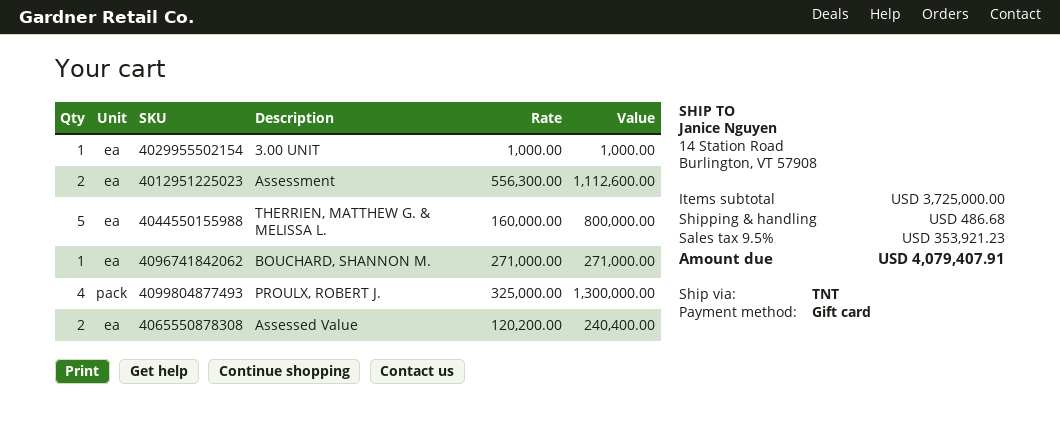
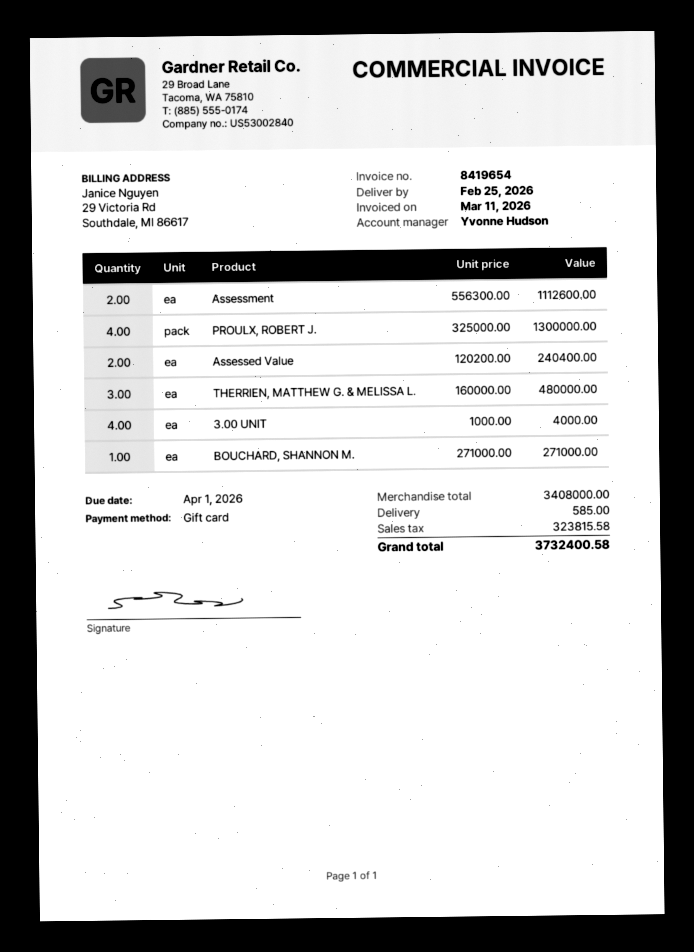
3.00 UNIT: 1 x 1000.00 = 1000.00 -> 4 x 1000.00 = 4000.00
THERRIEN, MATTHEW G. & MELISSA L.: 5 x 160000.00 = 800000.00 -> 3 x 160000.00 = 480000.00
subtotal: 3725000.00 -> 3408000.00
shipping: 486.68 -> 585.00
tax: 353921.23 -> 323815.58
total: 4079407.91 -> 3732400.58

